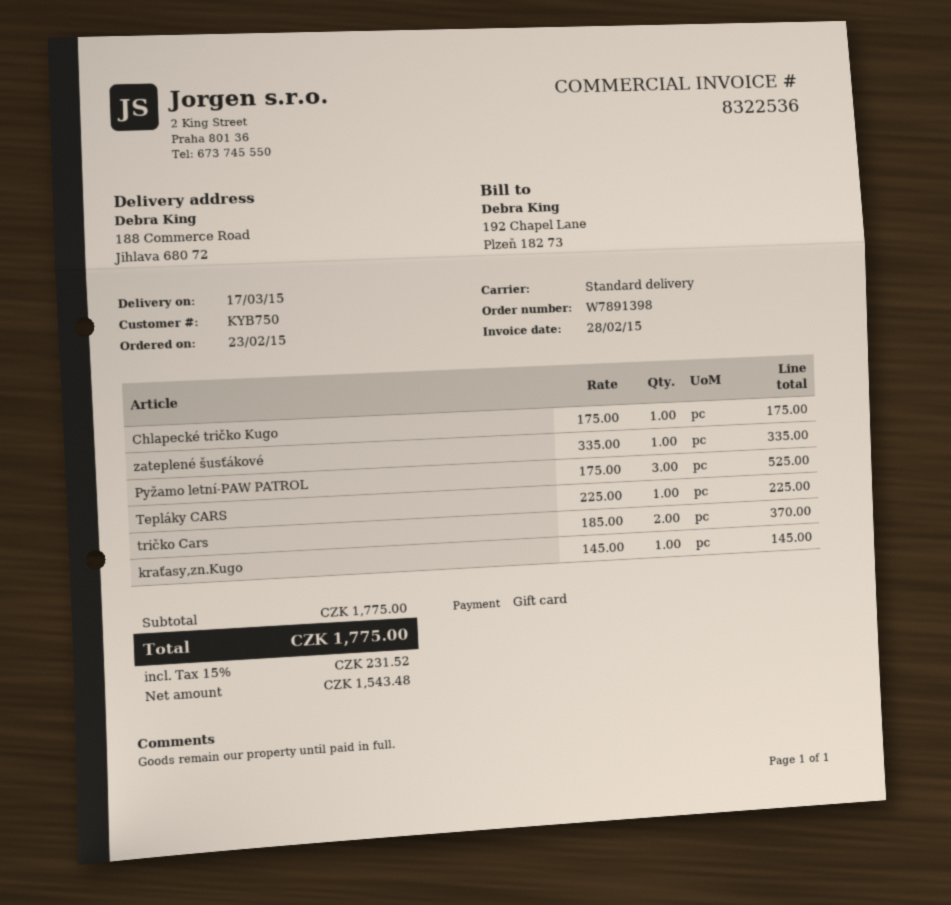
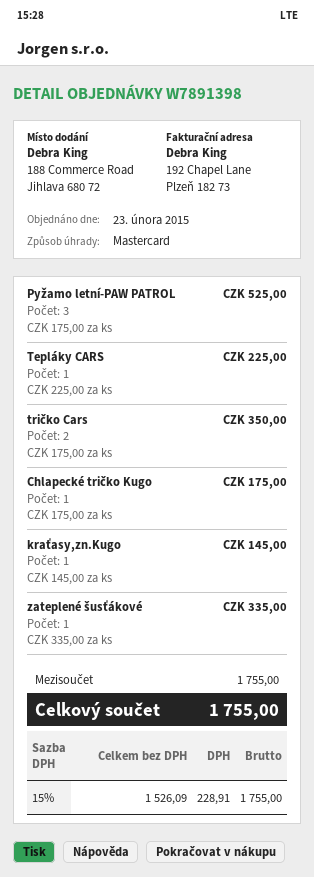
payment method: gift card -> Mastercard
tričko Cars: 2 x 185.00 = 370.00 -> 2 x 175.00 = 350.00
subtotal: 1775.00 -> 1755.00
net: 1543.48 -> 1526.09
tax: 15% = 231.52 -> 15% = 228.91
total: 1775.00 -> 1755.00

